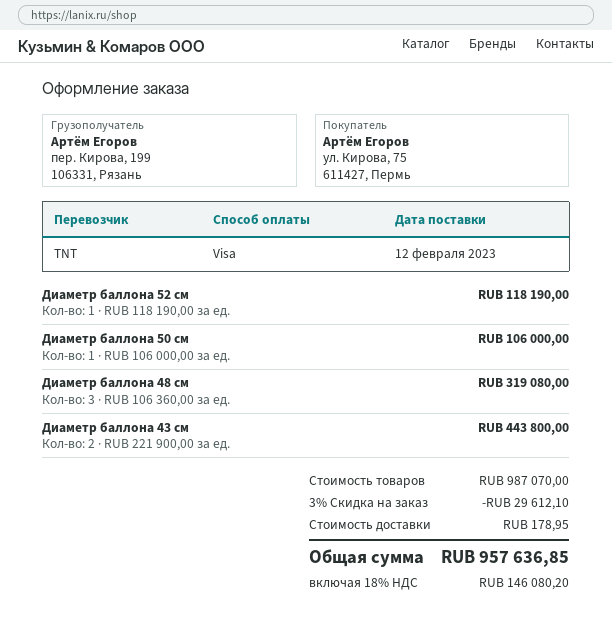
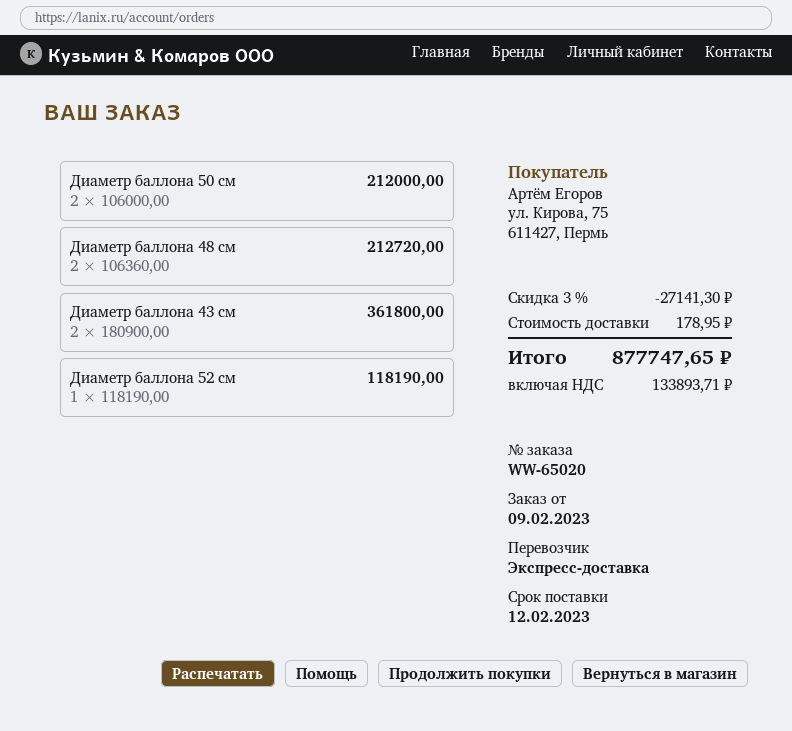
shipping method: TNT -> express
Диаметр баллона 50 см: 1 x 106000.00 = 106000.00 -> 2 x 106000.00 = 212000.00
Диаметр баллона 48 см: 3 x 106360.00 = 319080.00 -> 2 x 106360.00 = 212720.00
Диаметр баллона 43 см: 2 x 221900.00 = 443800.00 -> 2 x 180900.00 = 361800.00
discount: 3% = 29612.10 -> 3% = 27141.30
tax: 146080.20 -> 133893.71
total: 957636.85 -> 877747.65

